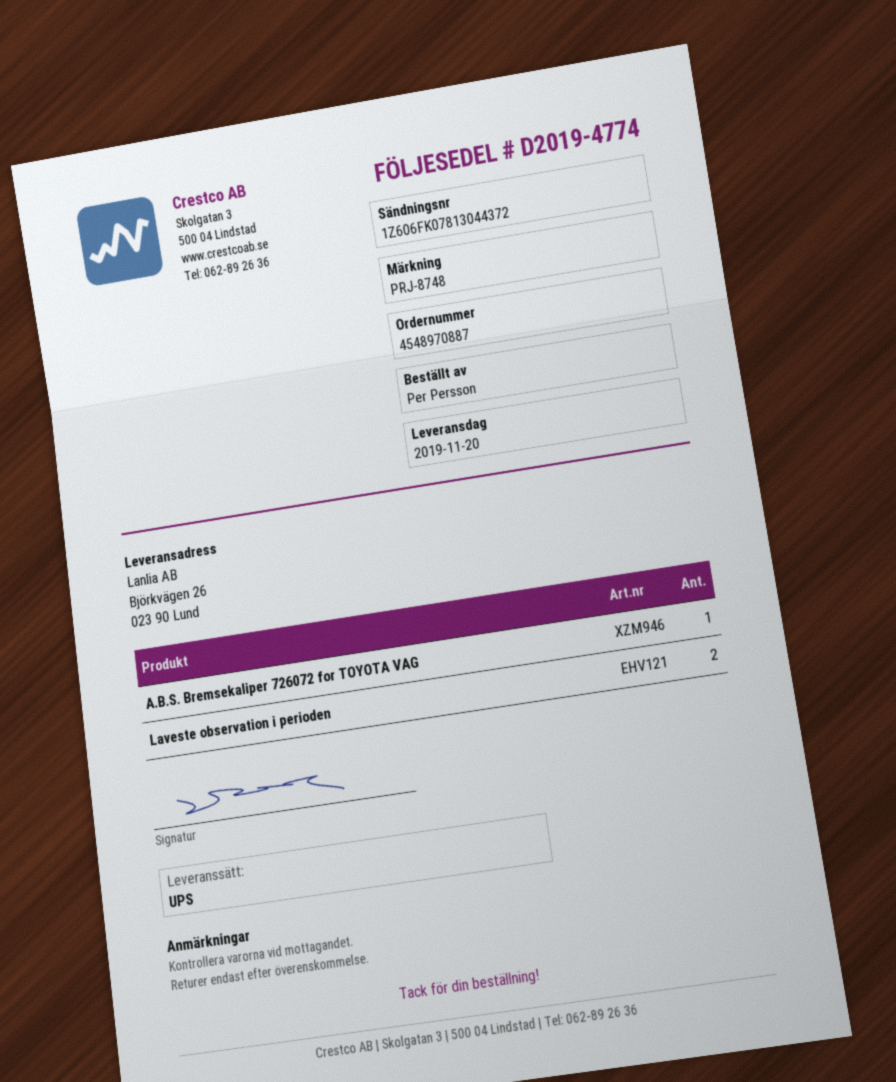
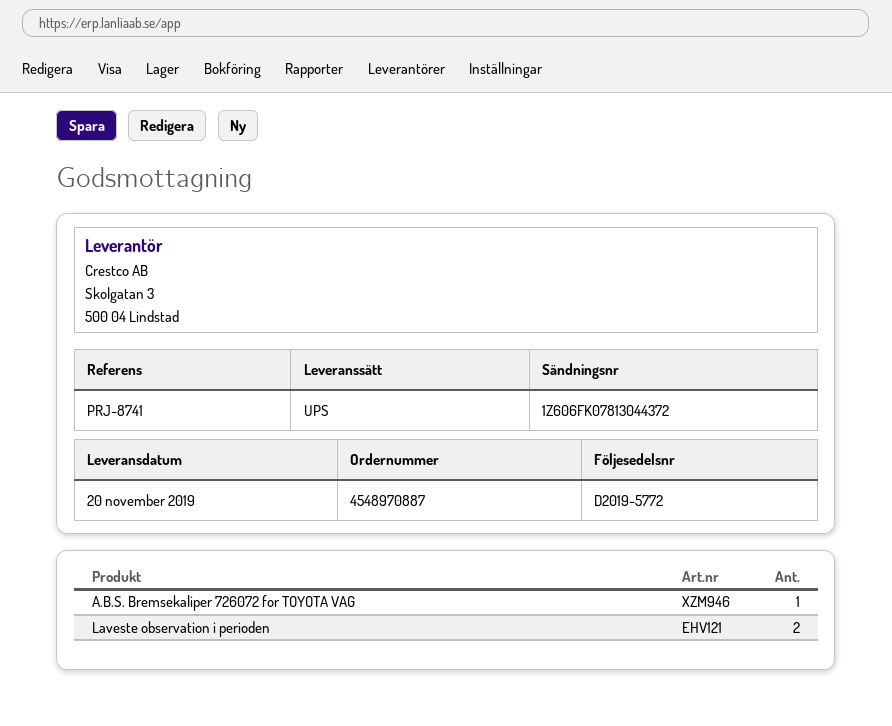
delivery note number: D2019-4774 -> D2019-5772
reference: PRJ-8748 -> PRJ-8741

